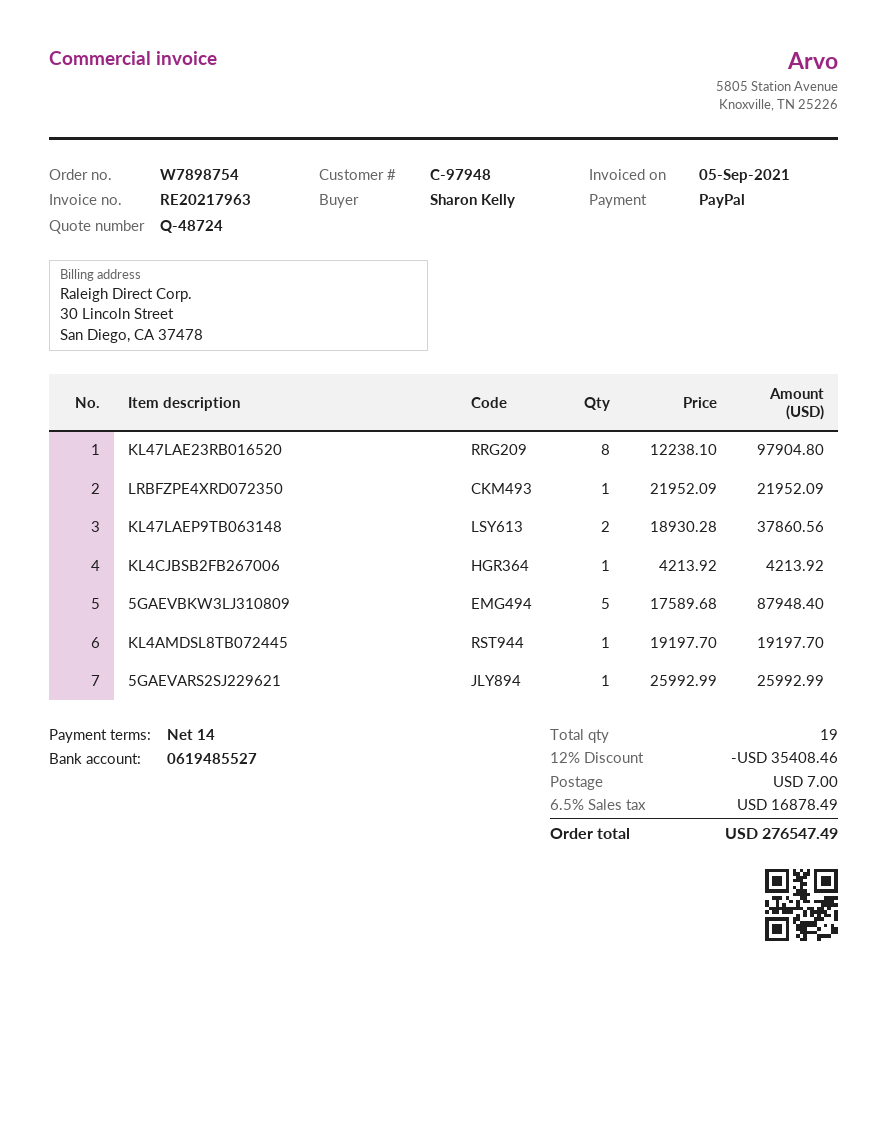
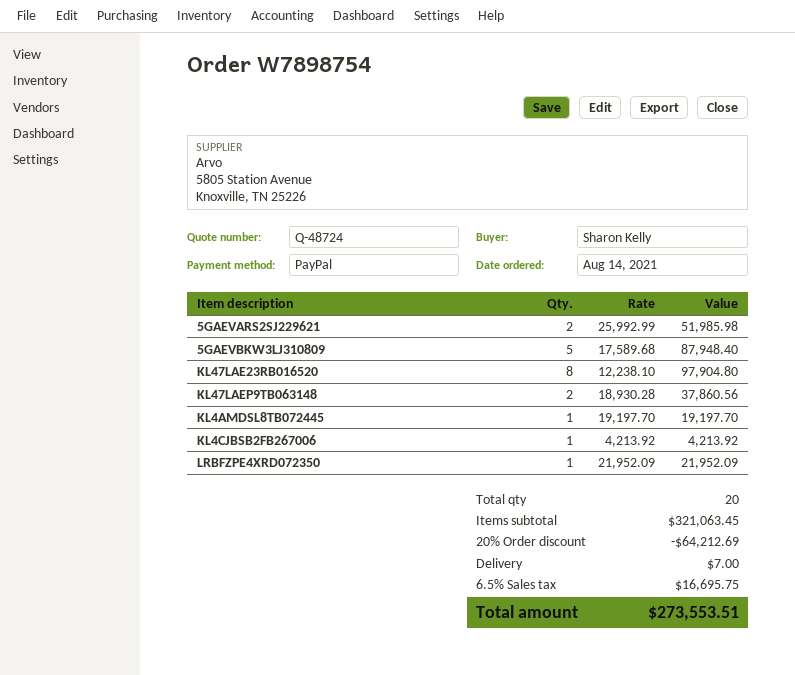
5GAEVARS2SJ229621: 1 x 25992.99 = 25992.99 -> 2 x 25992.99 = 51985.98
total quantity: 19 -> 20
discount: 12% = 35408.46 -> 20% = 64212.69
tax: 6.5% = 16878.49 -> 6.5% = 16695.75
total: 276547.49 -> 273553.51

